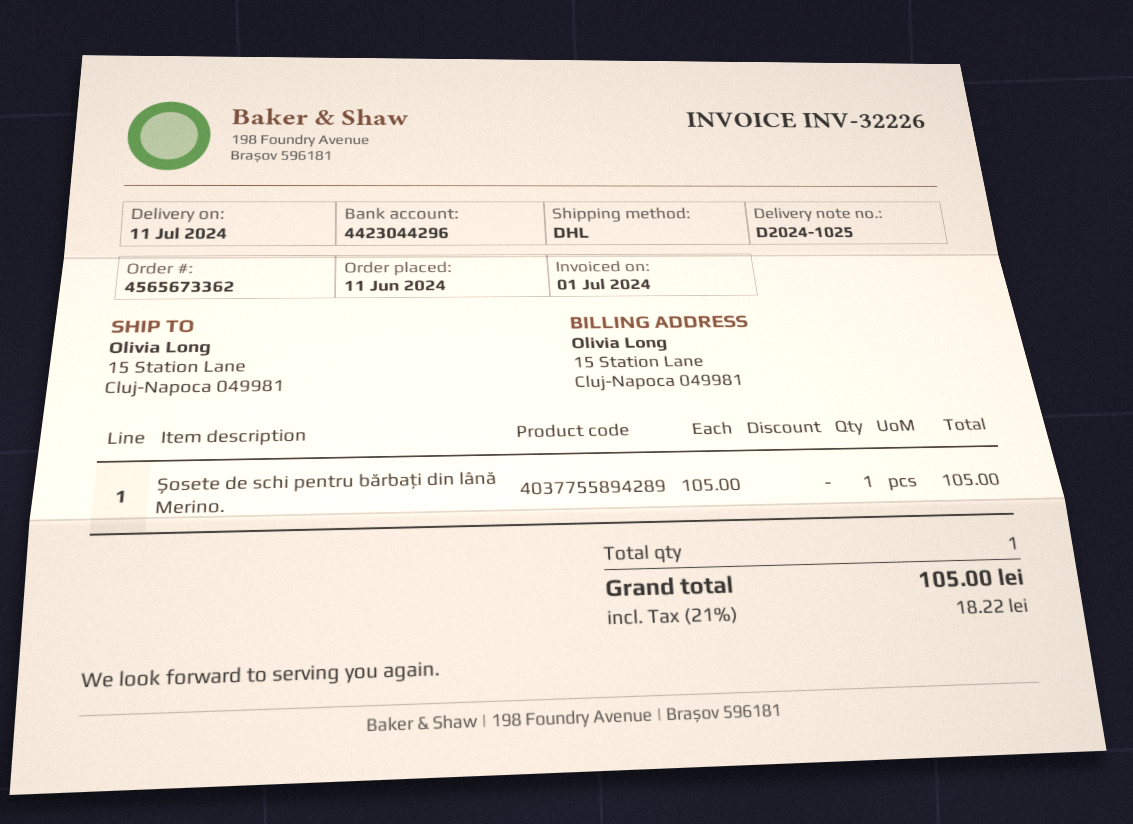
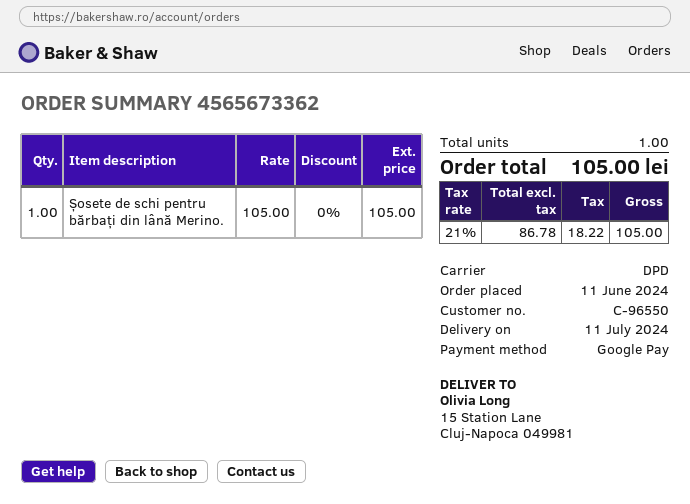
shipping method: DHL -> DPD

